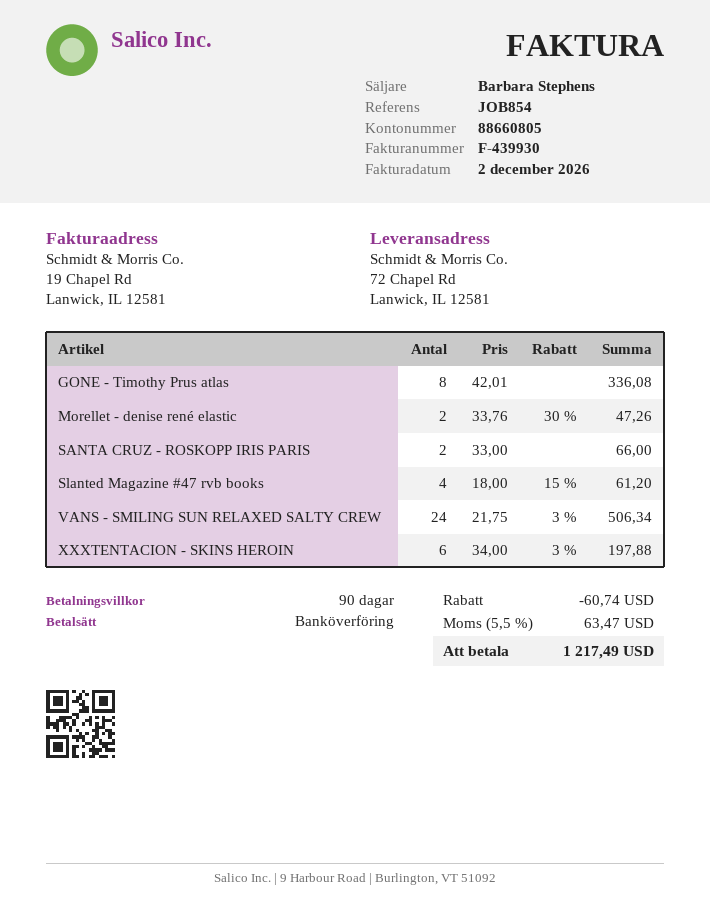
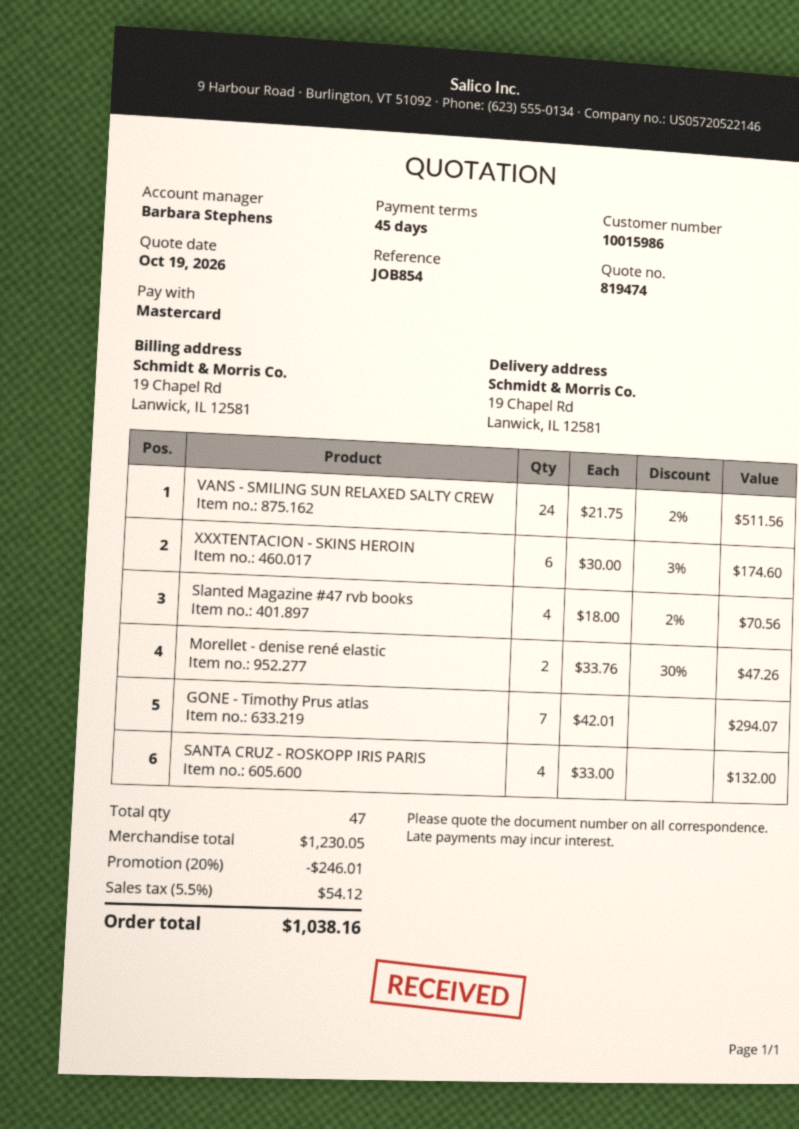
payment terms: 90 days -> 45 days
payment method: bank transfer -> Mastercard
ship to: 72 Chapel Rd, Lanwick, IL 12581 -> 19 Chapel Rd, Lanwick, IL 12581
GONE - Timothy Prus atlas: 8 x 42.01 = 336.08 -> 7 x 42.01 = 294.07
SANTA CRUZ - ROSKOPP IRIS PARIS: 2 x 33.00 = 66.00 -> 4 x 33.00 = 132.00
Slanted Magazine #47 rvb books: 4 x 18.00 - 15% = 61.20 -> 4 x 18.00 - 2% = 70.56
VANS - SMILING SUN RELAXED SALTY CREW: 24 x 21.75 - 3% = 506.34 -> 24 x 21.75 - 2% = 511.56
XXXTENTACION - SKINS HEROIN: 6 x 34.00 - 3% = 197.88 -> 6 x 30.00 - 3% = 174.60
discount: 60.74 -> 246.01
tax: 5.5% = 63.47 -> 5.5% = 54.12
total: 1217.49 -> 1038.16

